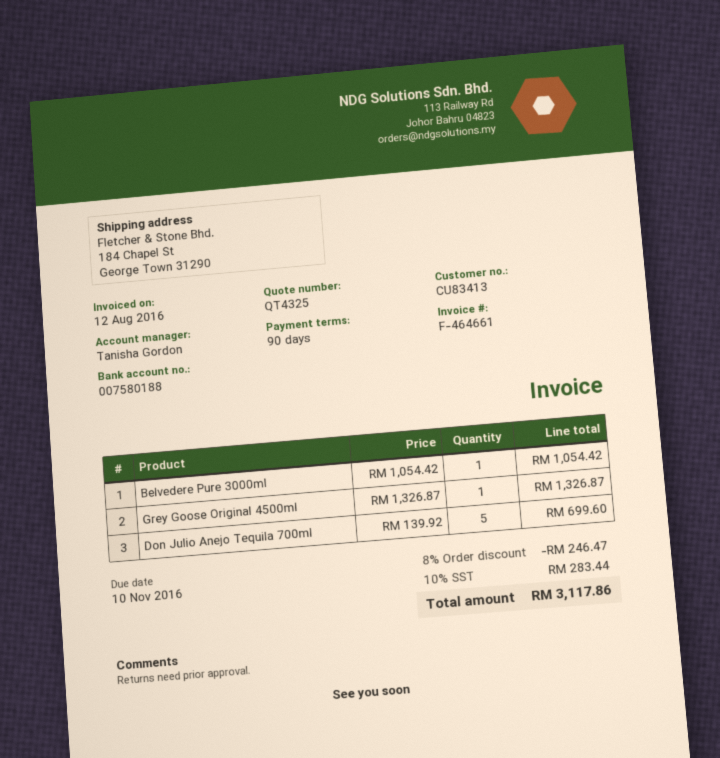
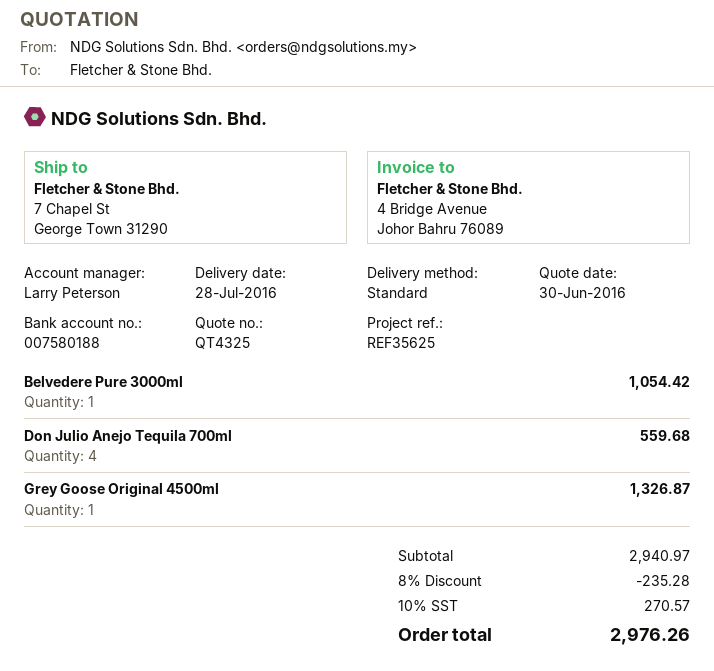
sales rep: Tanisha Gordon -> Larry Peterson
ship to: 184 Chapel St, George Town 31290 -> 7 Chapel St, George Town 31290
Don Julio Anejo Tequila 700ml: 5 for 699.60 -> 4 for 559.68
discount: 8% = 246.47 -> 8% = 235.28
tax: 10% = 283.44 -> 10% = 270.57
total: 3117.86 -> 2976.26

